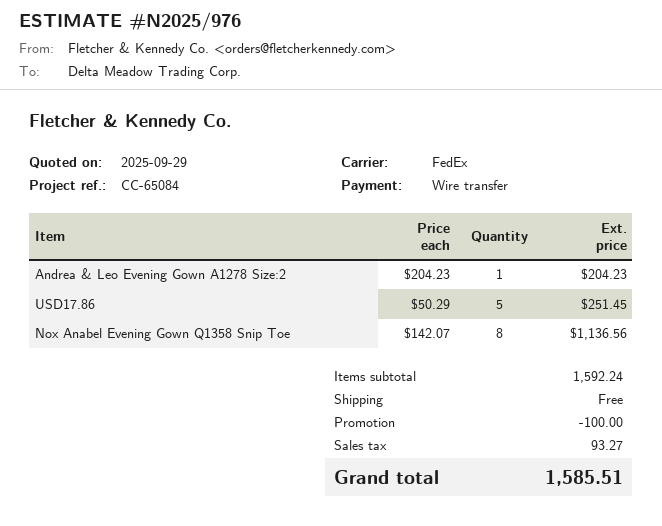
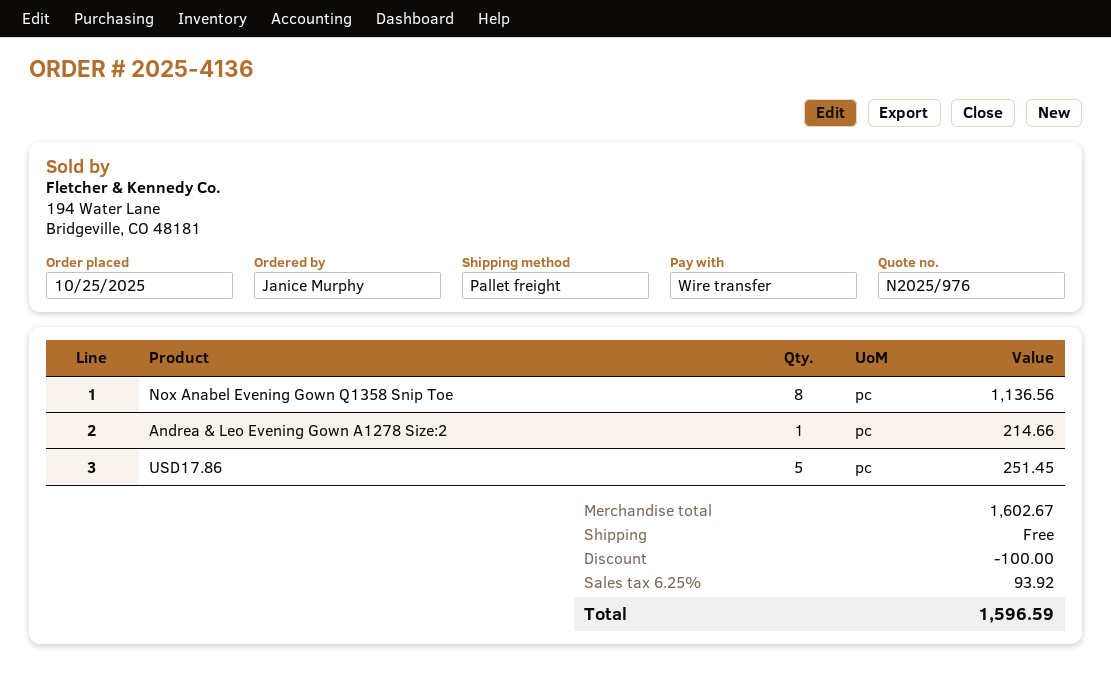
shipping method: FedEx -> pallet freight
Andrea & Leo Evening Gown A1278 Size:2: 1 for 204.23 -> 1 for 214.66
subtotal: 1592.24 -> 1602.67
tax: 93.27 -> 93.92
total: 1585.51 -> 1596.59

